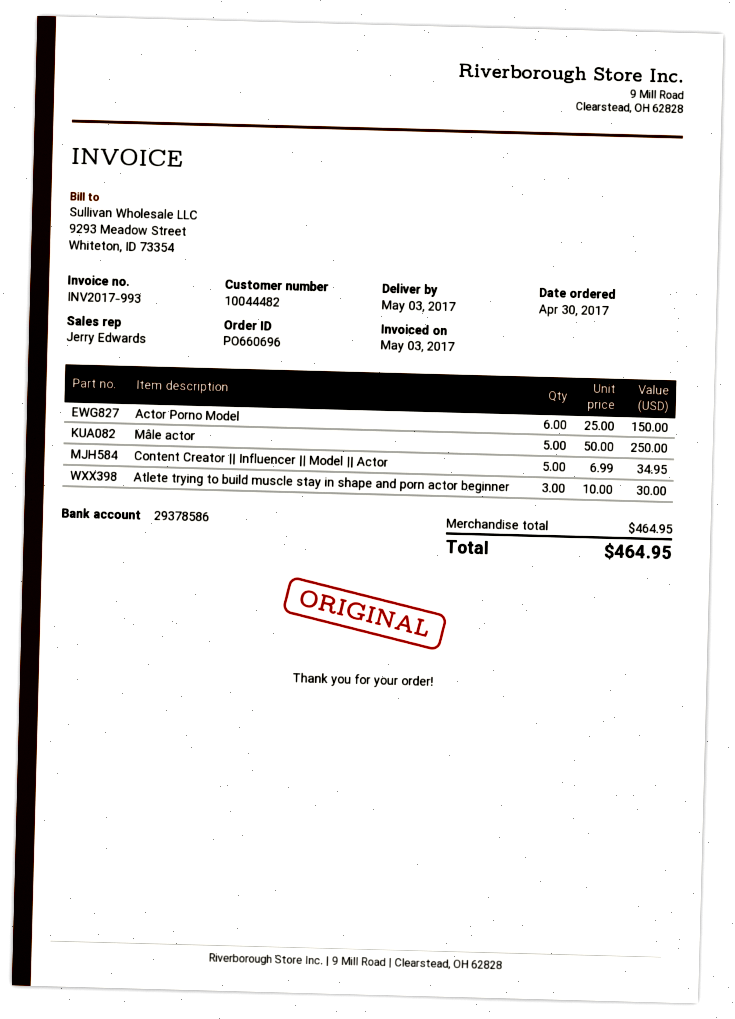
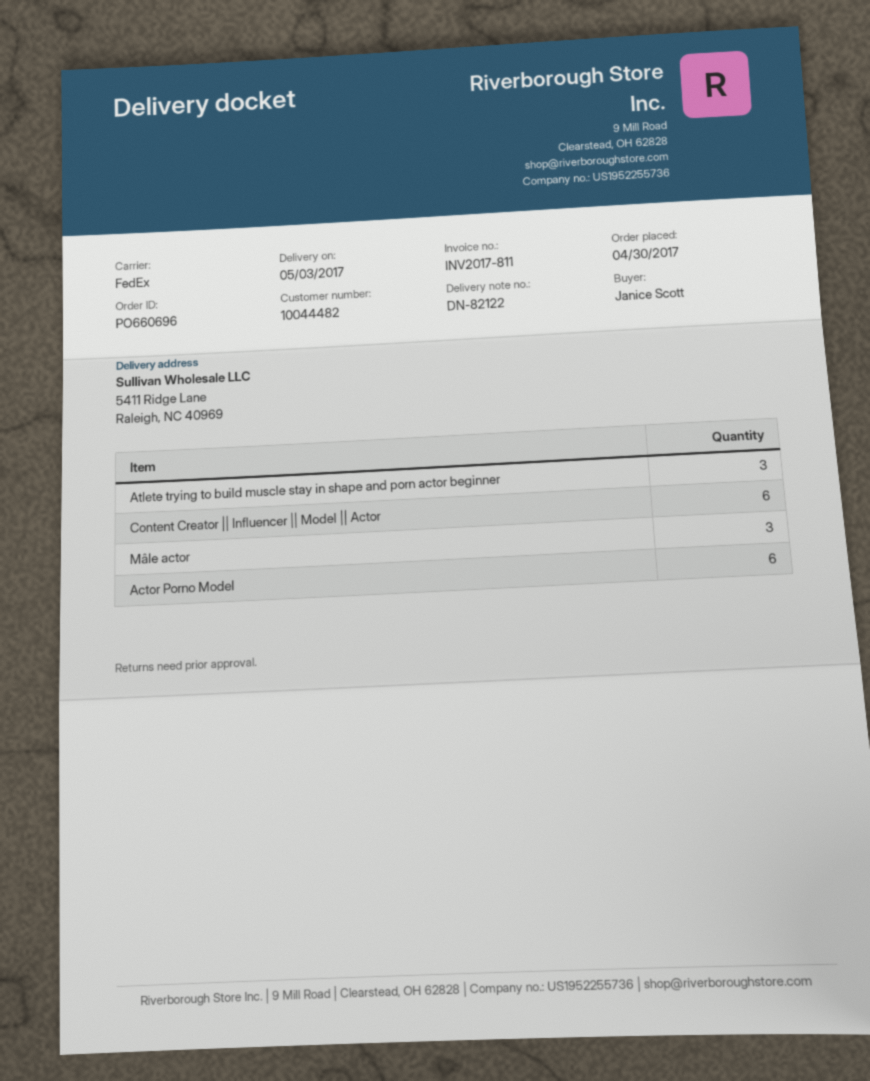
invoice number: INV2017-993 -> INV2017-811
Mâle actor: 5 -> 3
Content Creator || Influencer || Model || Actor: 5 -> 6

